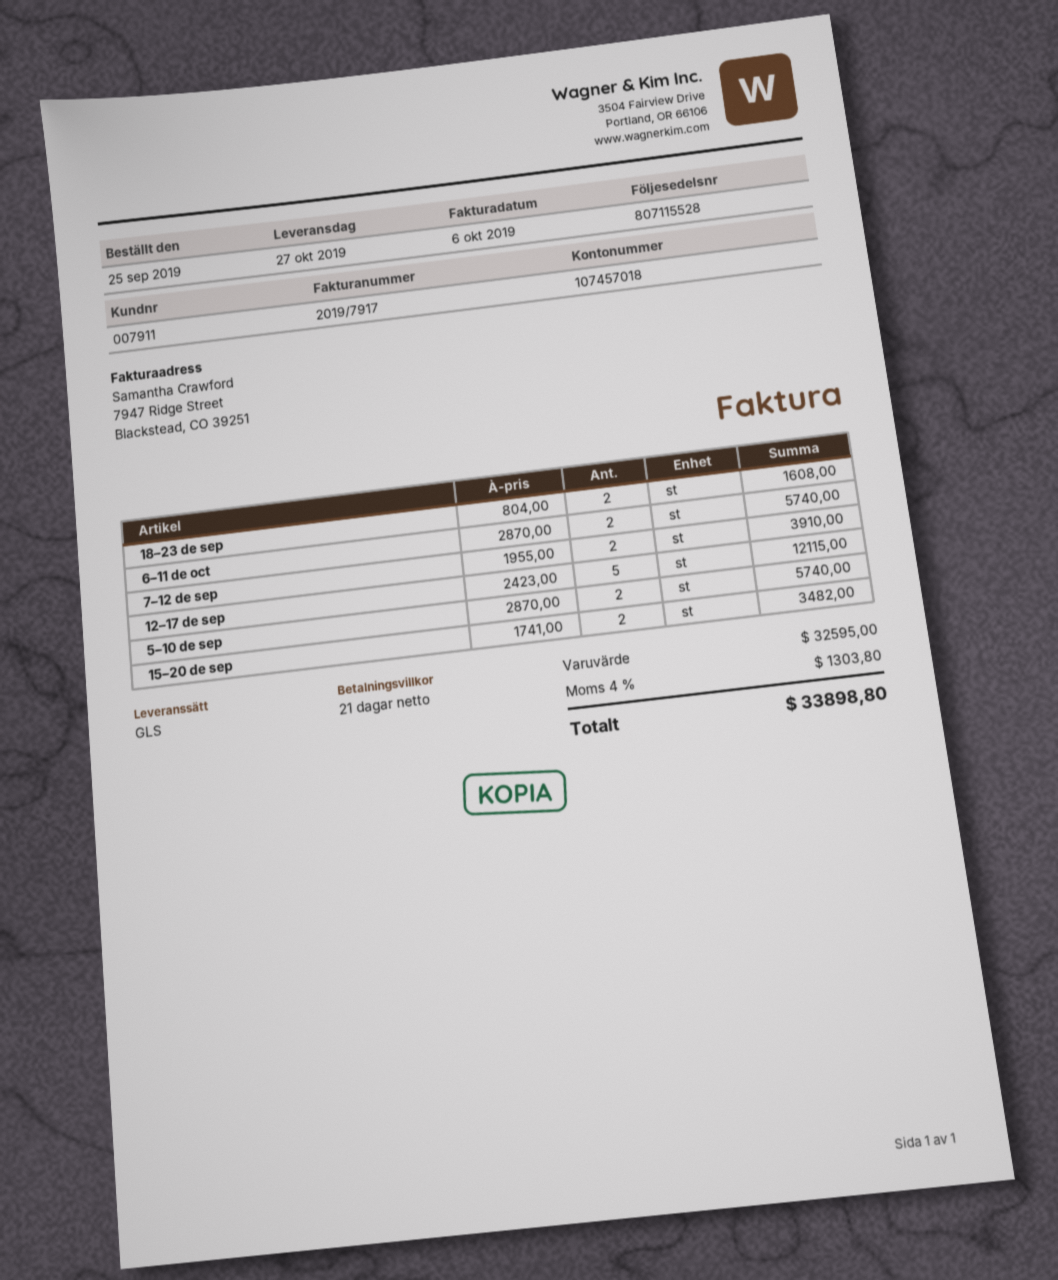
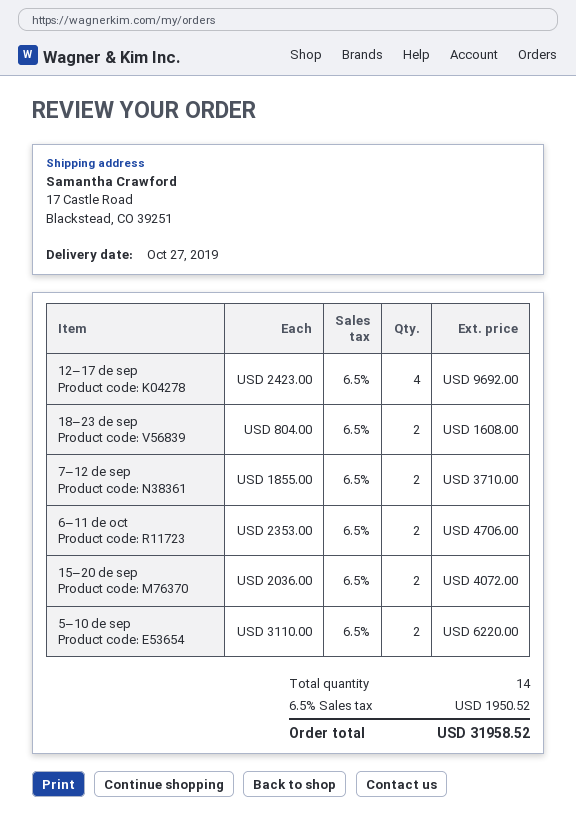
6–11 de oct: 2 x 2870.00 = 5740.00 -> 2 x 2353.00 = 4706.00
7–12 de sep: 2 x 1955.00 = 3910.00 -> 2 x 1855.00 = 3710.00
12–17 de sep: 5 x 2423.00 = 12115.00 -> 4 x 2423.00 = 9692.00
5–10 de sep: 2 x 2870.00 = 5740.00 -> 2 x 3110.00 = 6220.00
15–20 de sep: 2 x 1741.00 = 3482.00 -> 2 x 2036.00 = 4072.00
tax: 4% = 1303.80 -> 6.5% = 1950.52
total: 33898.80 -> 31958.52

